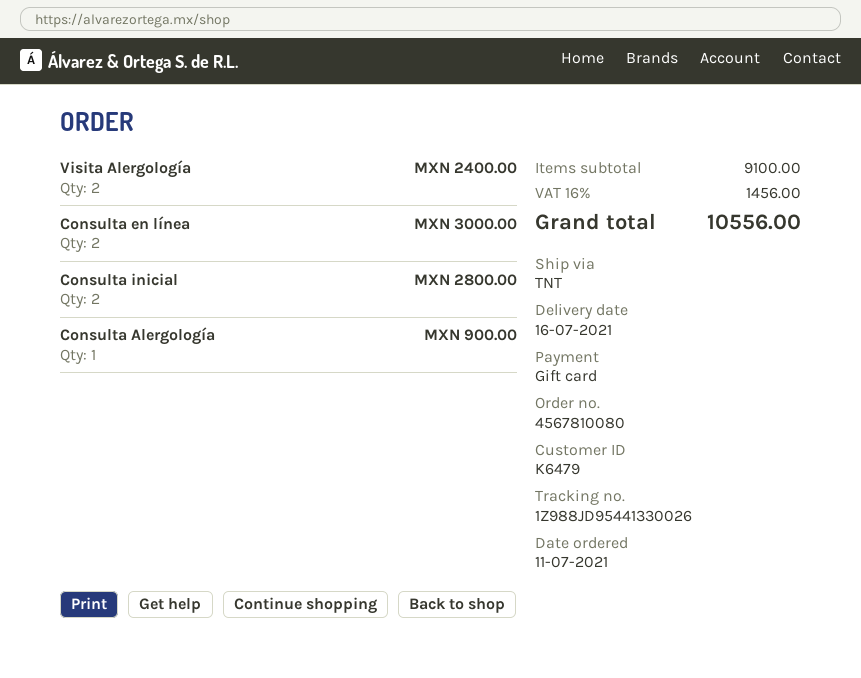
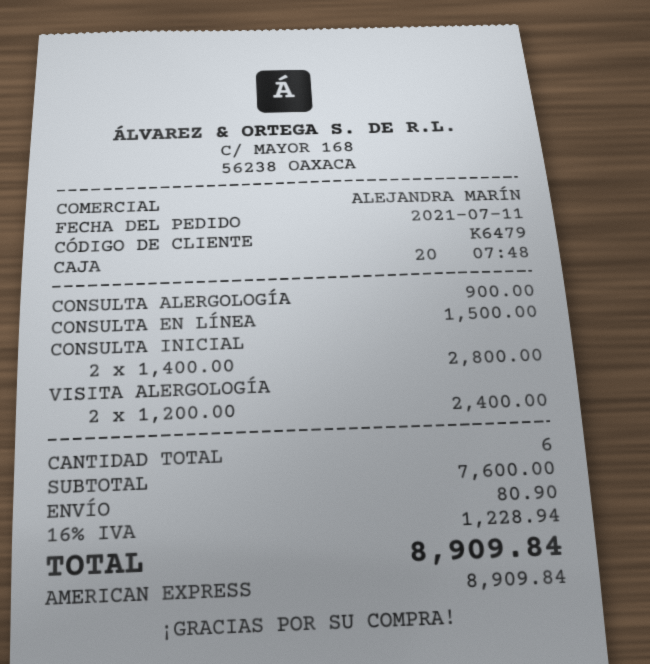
payment method: gift card -> American Express
Consulta en línea: 2 for 3000.00 -> 1 for 1500.00
subtotal: 9100.00 -> 7600.00
shipping: none -> 80.90
tax: 16% = 1456.00 -> 16% = 1228.94
total: 10556.00 -> 8909.84

